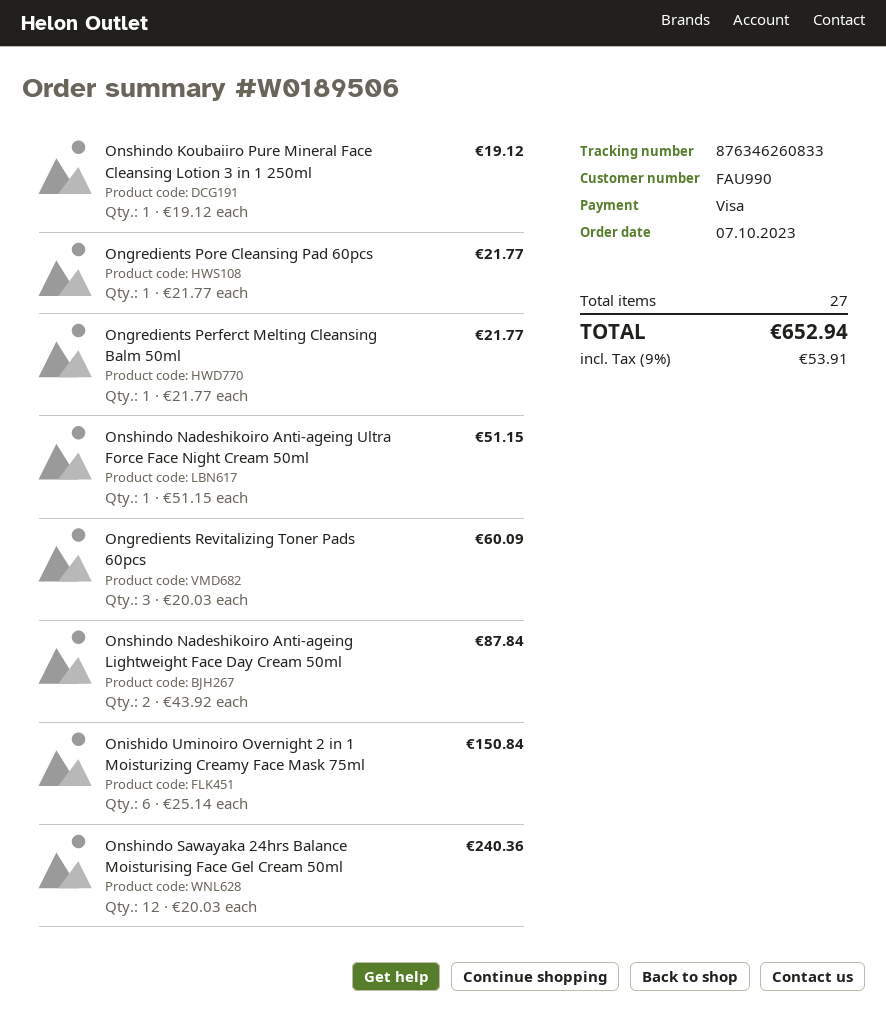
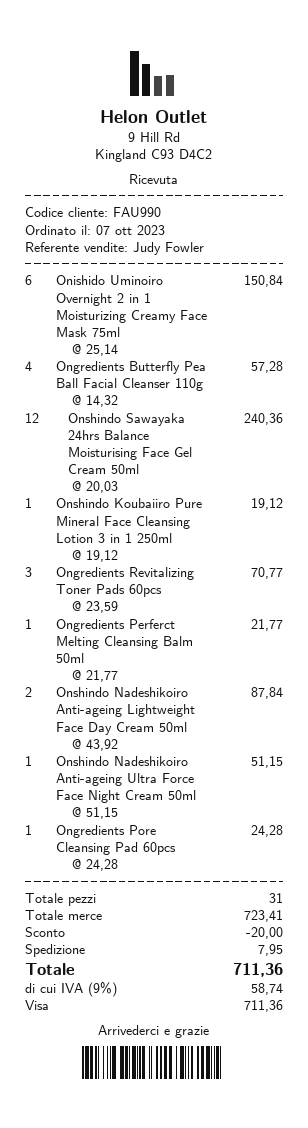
Ongredients Pore Cleansing Pad 60pcs: 1 x 21.77 = 21.77 -> 1 x 24.28 = 24.28
Ongredients Revitalizing Toner Pads 60pcs: 3 x 20.03 = 60.09 -> 3 x 23.59 = 70.77
Ongredients Butterfly Pea Ball Facial Cleanser 110g: none -> 4 x 14.32 = 57.28
total quantity: 27 -> 31
discount: none -> 20.00
shipping: none -> 7.95
tax: 9% = 53.91 -> 9% = 58.74
total: 652.94 -> 711.36

